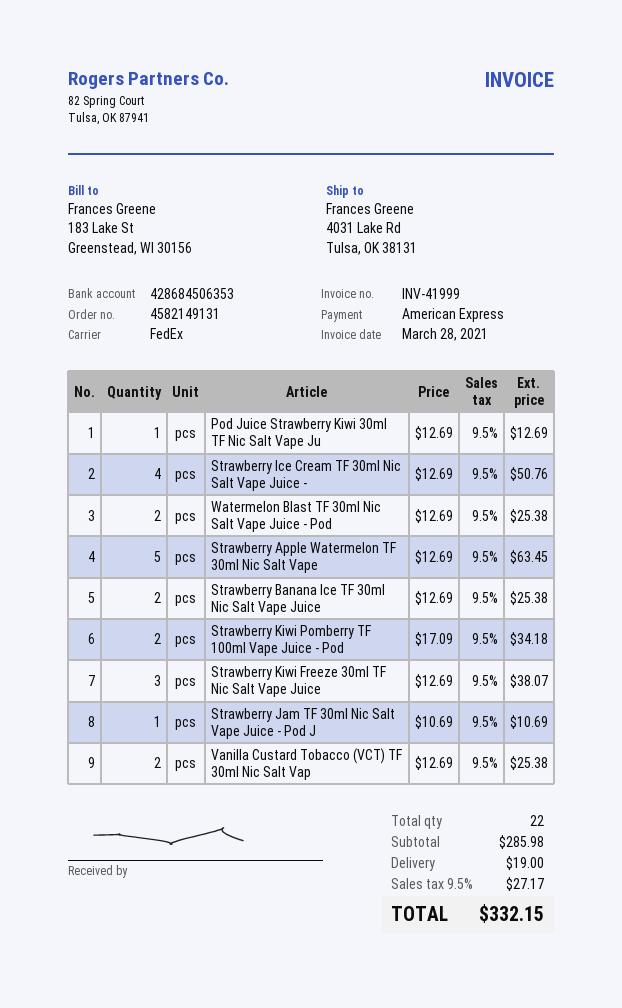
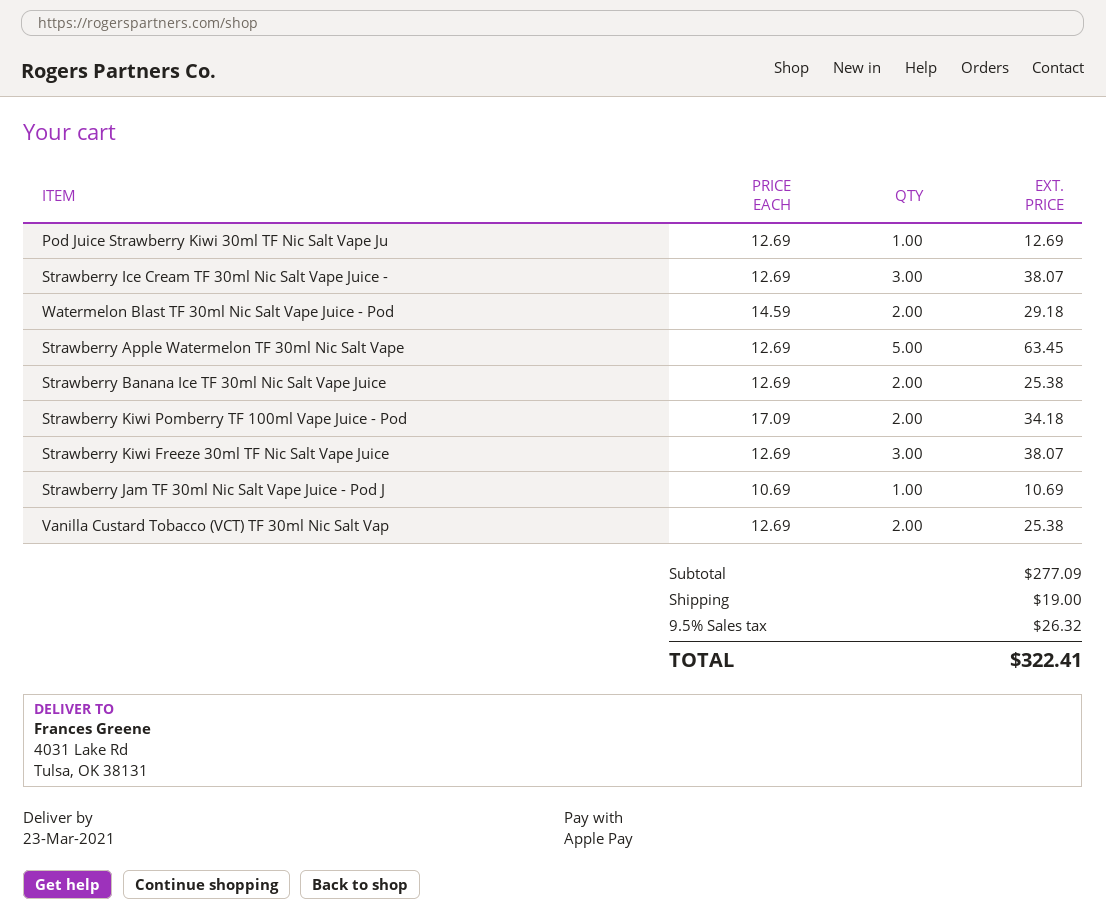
payment method: American Express -> Apple Pay
Strawberry Ice Cream TF 30ml Nic Salt Vape Juice -: 4 x 12.69 = 50.76 -> 3 x 12.69 = 38.07
Watermelon Blast TF 30ml Nic Salt Vape Juice - Pod: 2 x 12.69 = 25.38 -> 2 x 14.59 = 29.18
subtotal: 285.98 -> 277.09
tax: 9.5% = 27.17 -> 9.5% = 26.32
total: 332.15 -> 322.41

